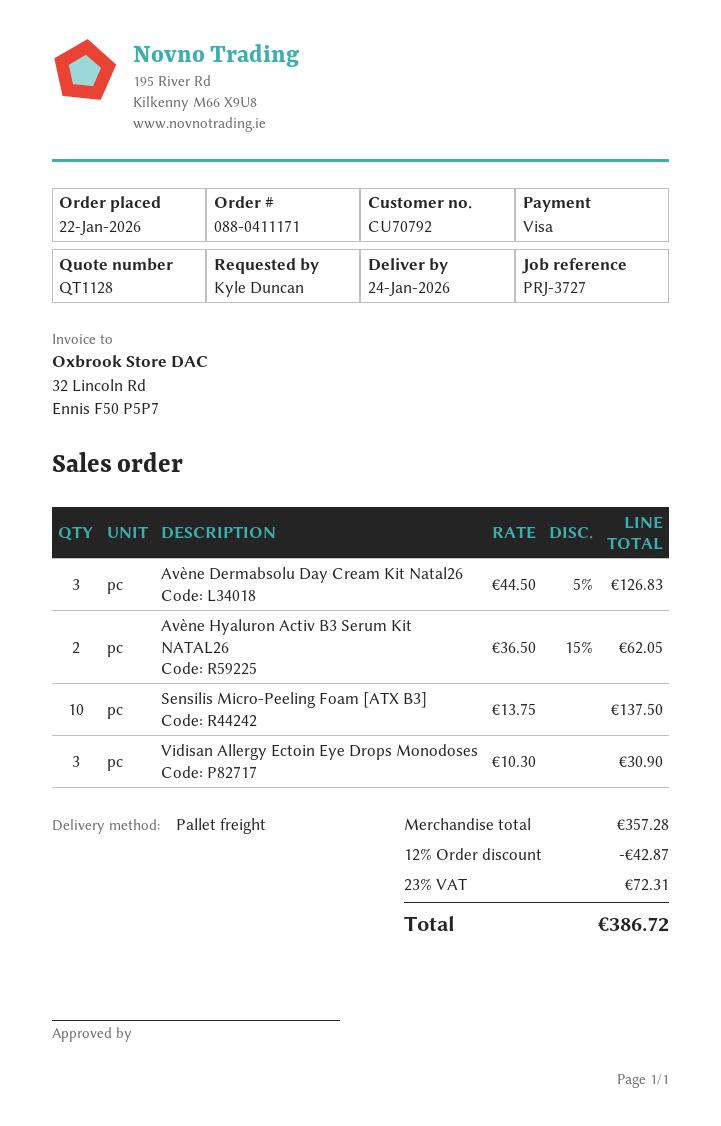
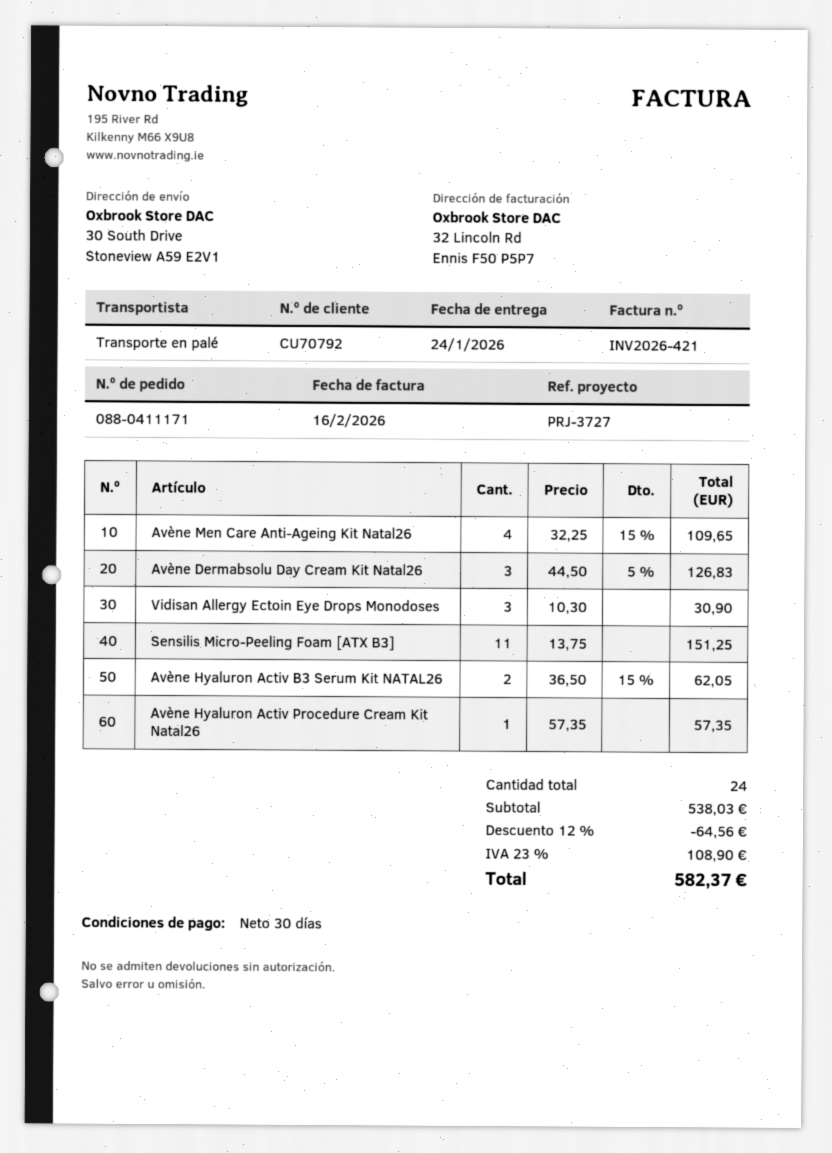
Sensilis Micro-Peeling Foam [ATX B3]: 10 x 13.75 = 137.50 -> 11 x 13.75 = 151.25
Avène Men Care Anti-Ageing Kit Natal26: none -> 4 x 32.25 - 15% = 109.65
Avène Hyaluron Activ Procedure Cream Kit Natal26: none -> 1 x 57.35 = 57.35
subtotal: 357.28 -> 538.03
discount: 12% = 42.87 -> 12% = 64.56
tax: 23% = 72.31 -> 23% = 108.90
total: 386.72 -> 582.37

